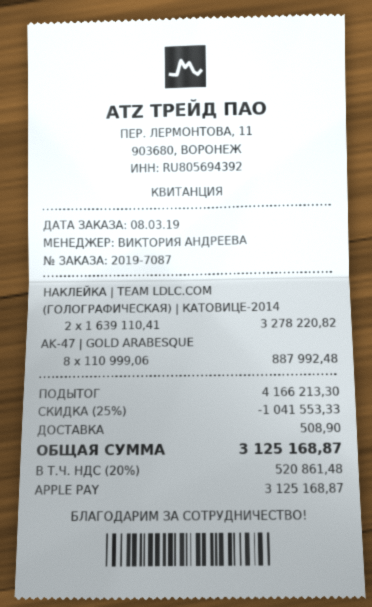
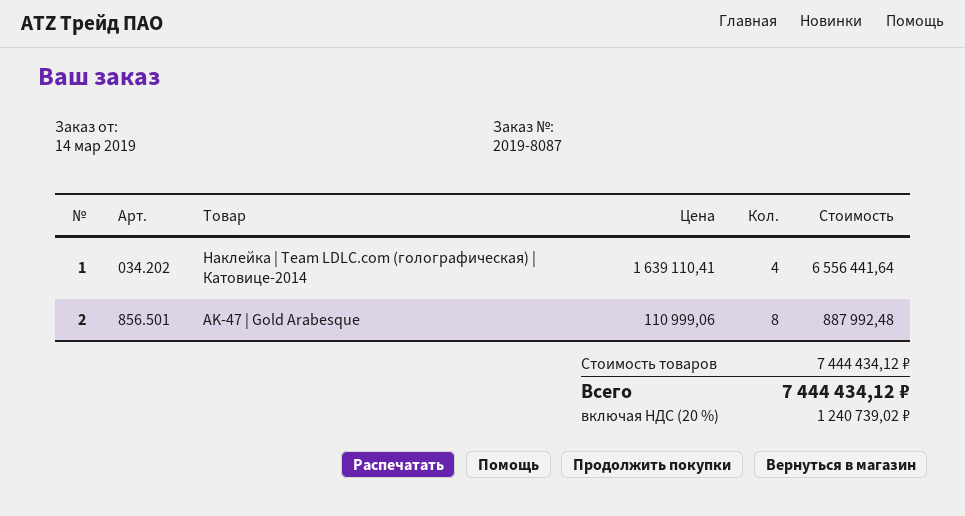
order number: 2019-7087 -> 2019-8087
order date: 2019-03-08 -> 2019-03-14
НАКЛЕЙКА | TEAM LDLC.COM (ГОЛОГРАФИЧЕСКАЯ) | КАТОВИЦЕ-2014: 2 x 1639110.41 = 3278220.82 -> 4 x 1639110.41 = 6556441.64
subtotal: 4166213.30 -> 7444434.12
discount: 25% = 1041553.33 -> none
shipping: 508.90 -> none
tax: 20% = 520861.48 -> 20% = 1240739.02
total: 3125168.87 -> 7444434.12

